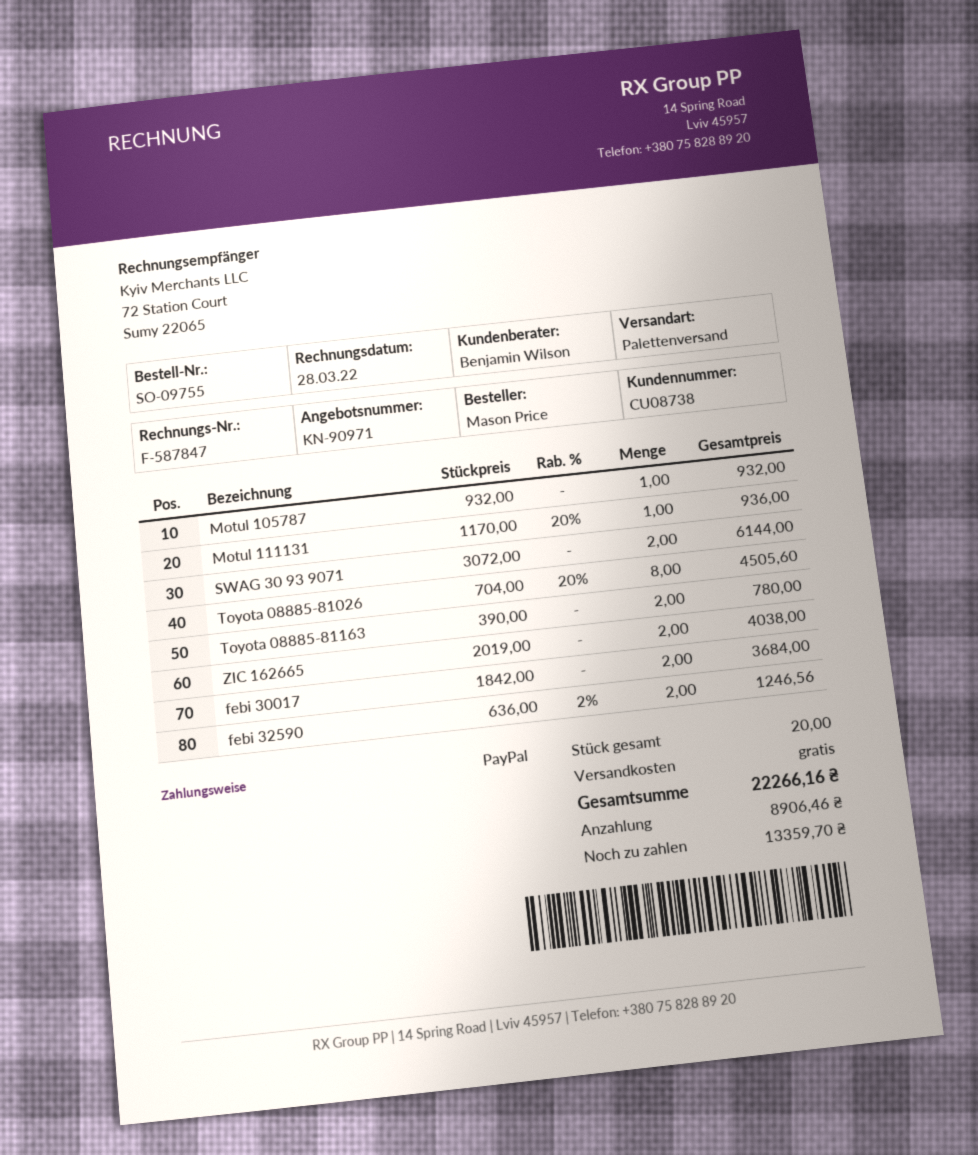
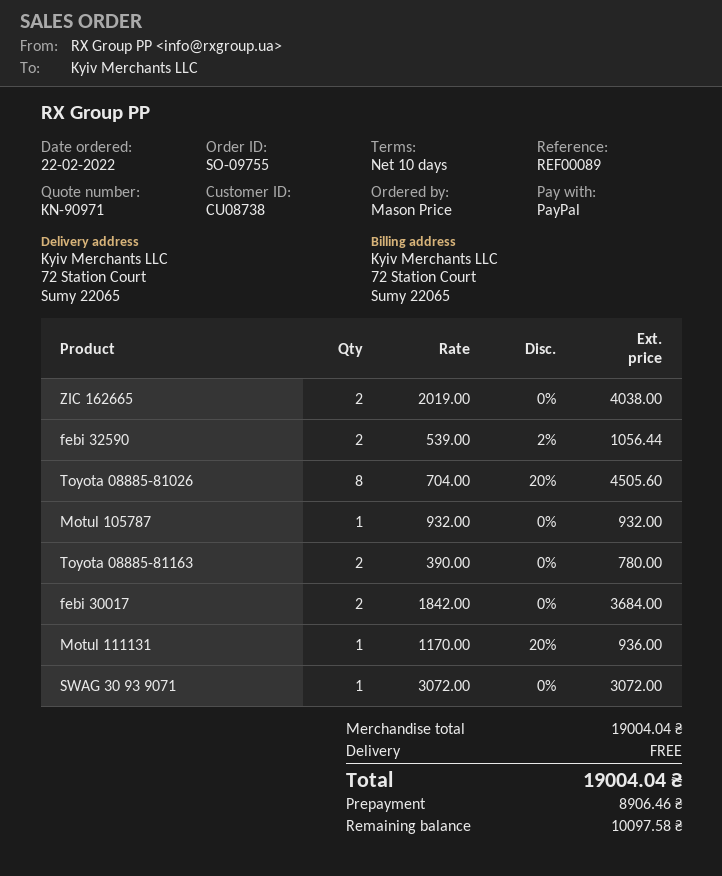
SWAG 30 93 9071: 2 x 3072.00 = 6144.00 -> 1 x 3072.00 = 3072.00
febi 32590: 2 x 636.00 - 2% = 1246.56 -> 2 x 539.00 - 2% = 1056.44
total: 22266.16 -> 19004.04
balance: 13359.70 -> 10097.58

